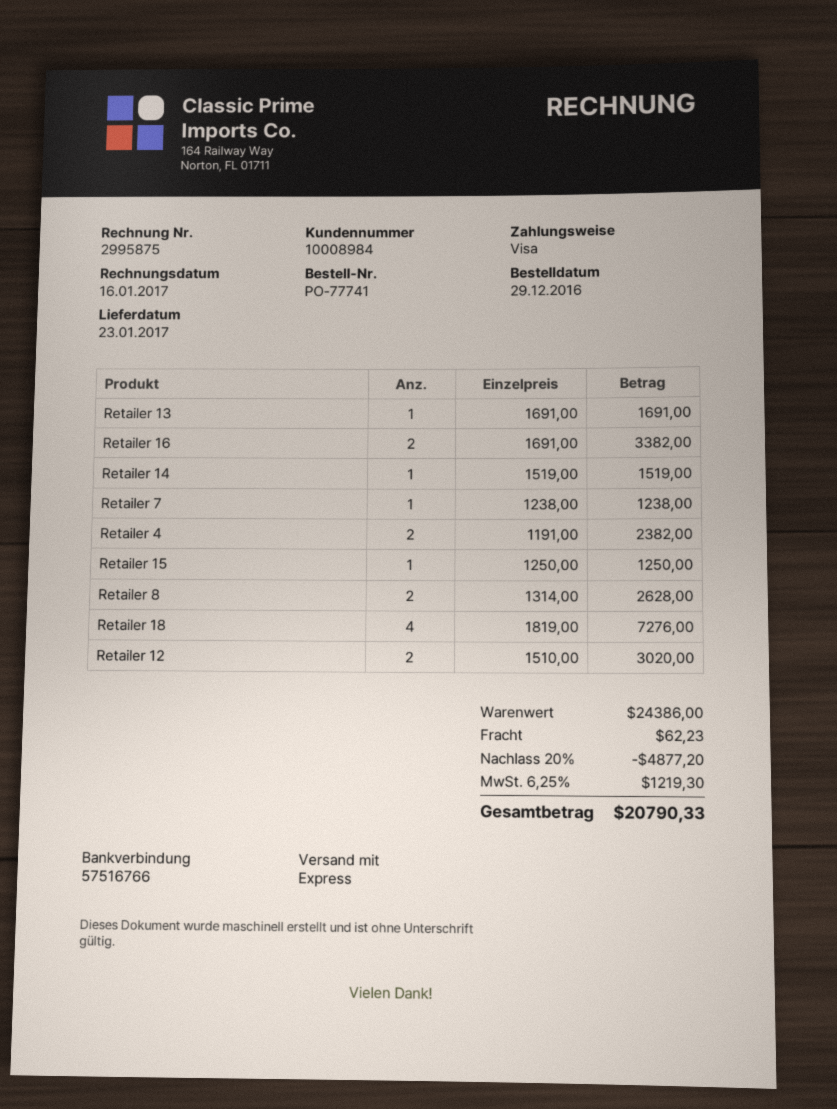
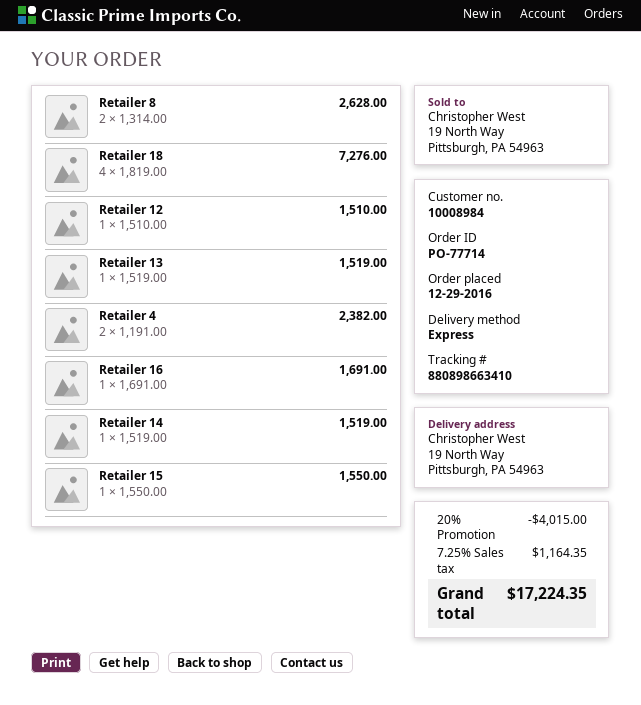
order number: PO-77741 -> PO-77714
Retailer 13: 1 x 1691.00 = 1691.00 -> 1 x 1519.00 = 1519.00
Retailer 16: 2 x 1691.00 = 3382.00 -> 1 x 1691.00 = 1691.00
Retailer 7: 1 x 1238.00 = 1238.00 -> none
Retailer 15: 1 x 1250.00 = 1250.00 -> 1 x 1550.00 = 1550.00
Retailer 12: 2 x 1510.00 = 3020.00 -> 1 x 1510.00 = 1510.00
discount: 20% = 4877.20 -> 20% = 4015.00
shipping: 62.23 -> none
tax: 6.25% = 1219.30 -> 7.25% = 1164.35
total: 20790.33 -> 17224.35

